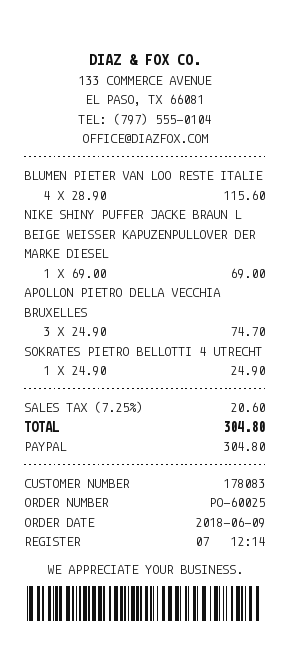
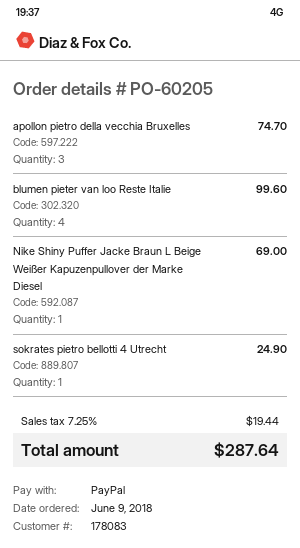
order number: PO-60025 -> PO-60205
BLUMEN PIETER VAN LOO RESTE ITALIE: 4 for 115.60 -> 4 for 99.60
tax: 7.25% = 20.60 -> 7.25% = 19.44
total: 304.80 -> 287.64

